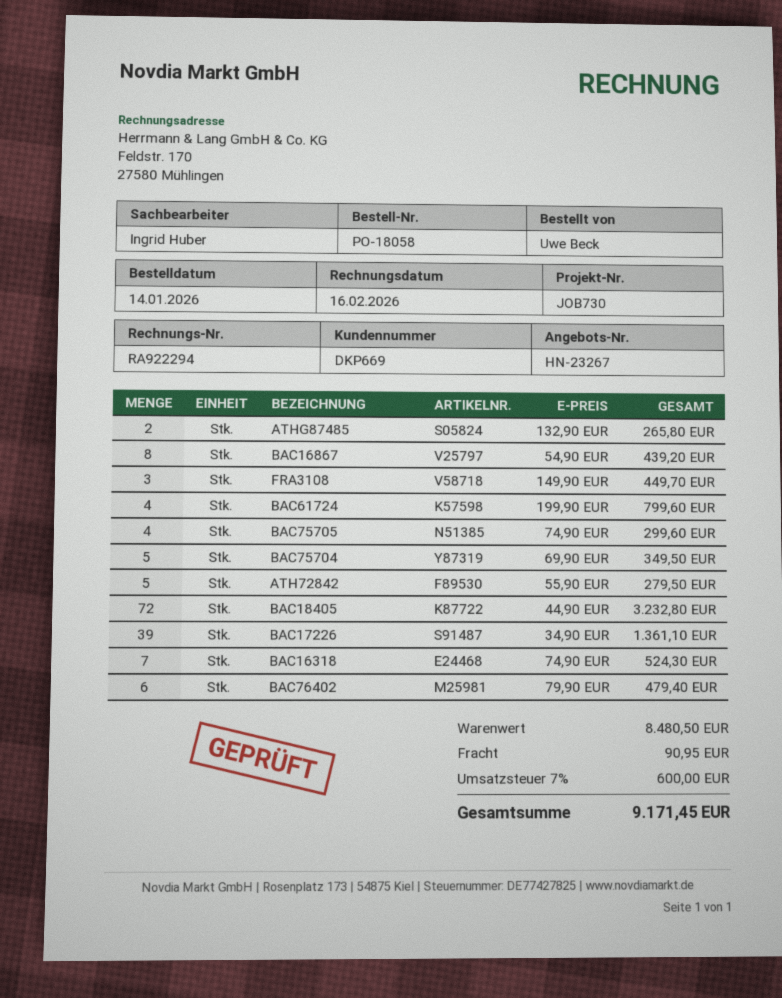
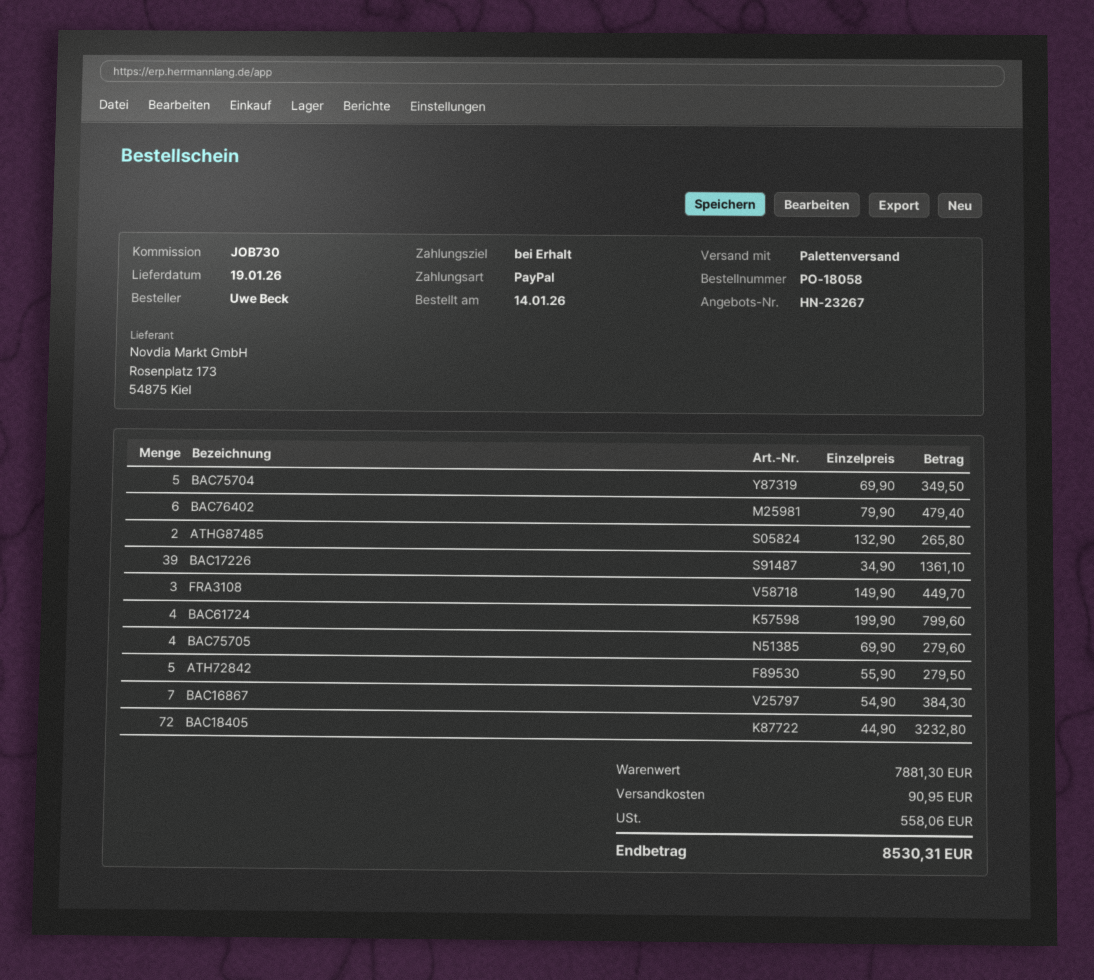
BAC16867: 8 x 54.90 = 439.20 -> 7 x 54.90 = 384.30
BAC75705: 4 x 74.90 = 299.60 -> 4 x 69.90 = 279.60
BAC16318: 7 x 74.90 = 524.30 -> none
subtotal: 8480.50 -> 7881.30
tax: 600.00 -> 558.06
total: 9171.45 -> 8530.31

